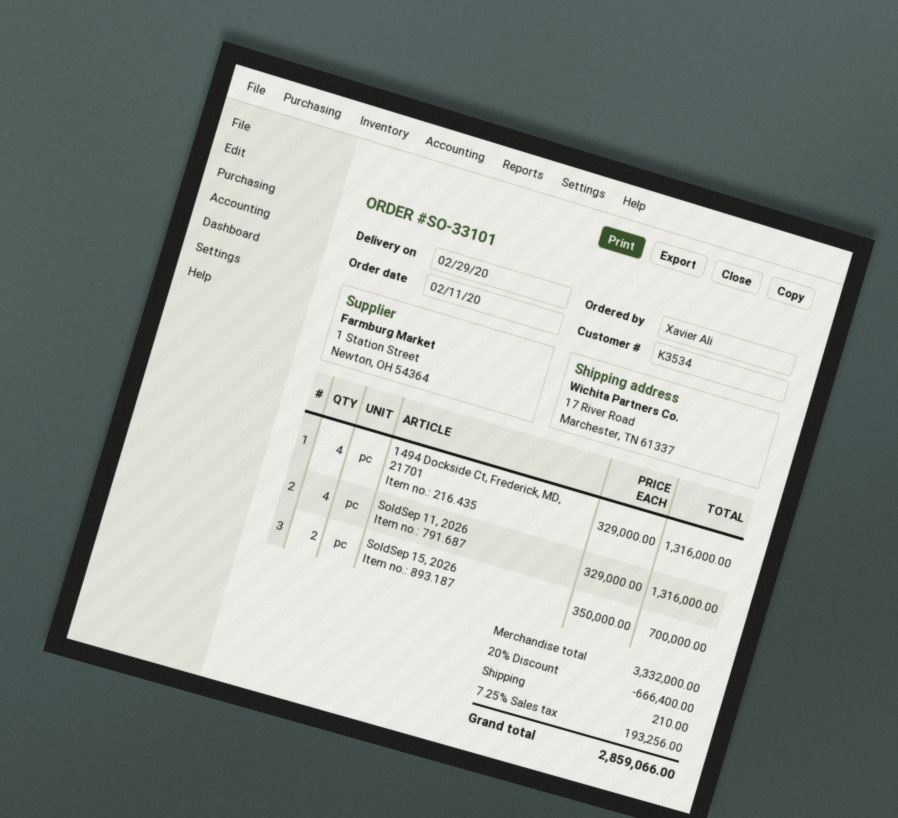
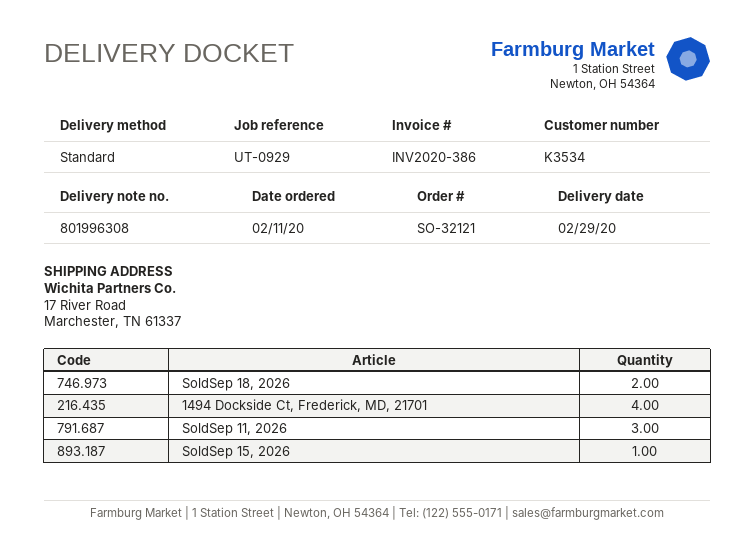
order number: SO-33101 -> SO-32121
SoldSep 11, 2026: 4 -> 3
SoldSep 15, 2026: 2 -> 1
SoldSep 18, 2026: none -> 2

